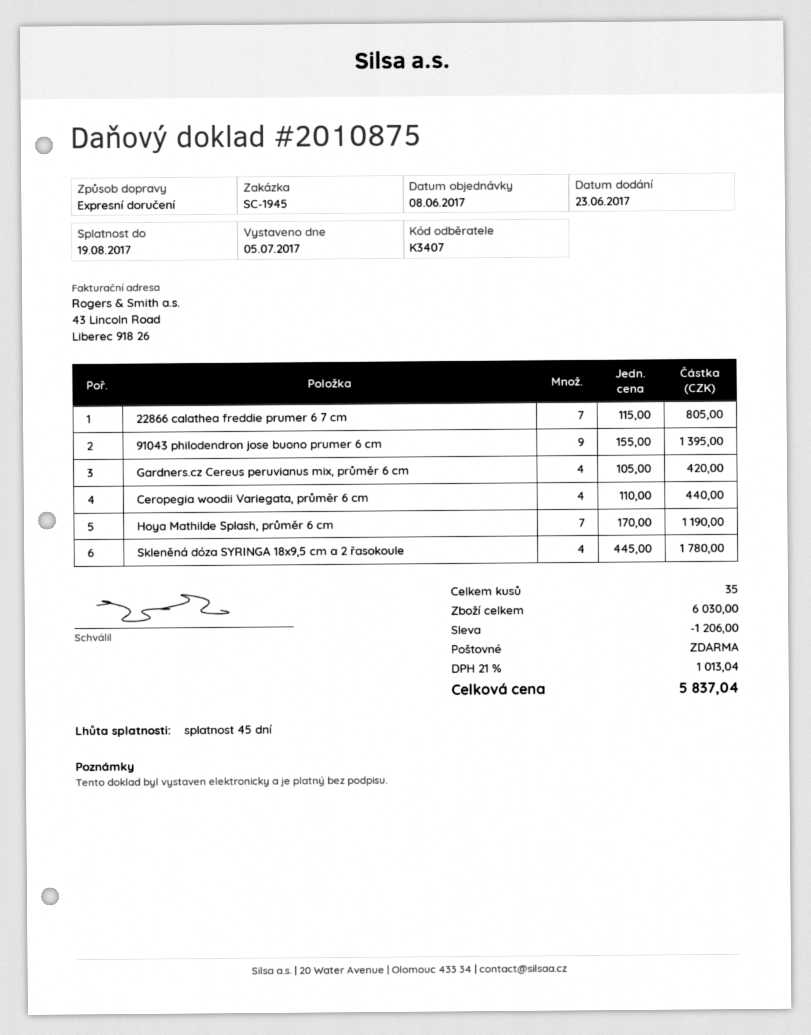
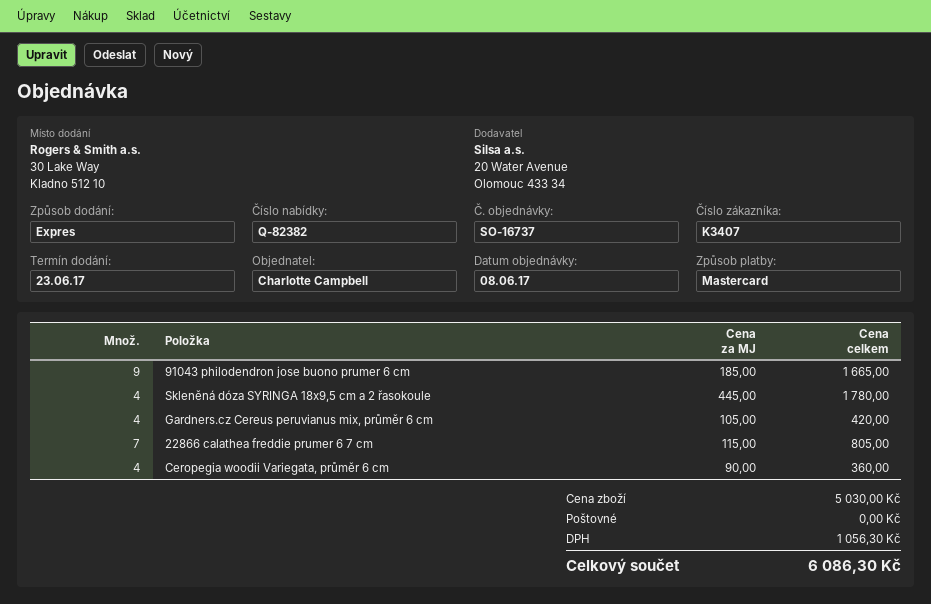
91043 philodendron jose buono prumer 6 cm: 9 x 155.00 = 1395.00 -> 9 x 185.00 = 1665.00
Ceropegia woodii Variegata, průměr 6 cm: 4 x 110.00 = 440.00 -> 4 x 90.00 = 360.00
Hoya Mathilde Splash, průměr 6 cm: 7 x 170.00 = 1190.00 -> none
subtotal: 6030.00 -> 5030.00
discount: 1206.00 -> none
tax: 1013.04 -> 1056.30
total: 5837.04 -> 6086.30

